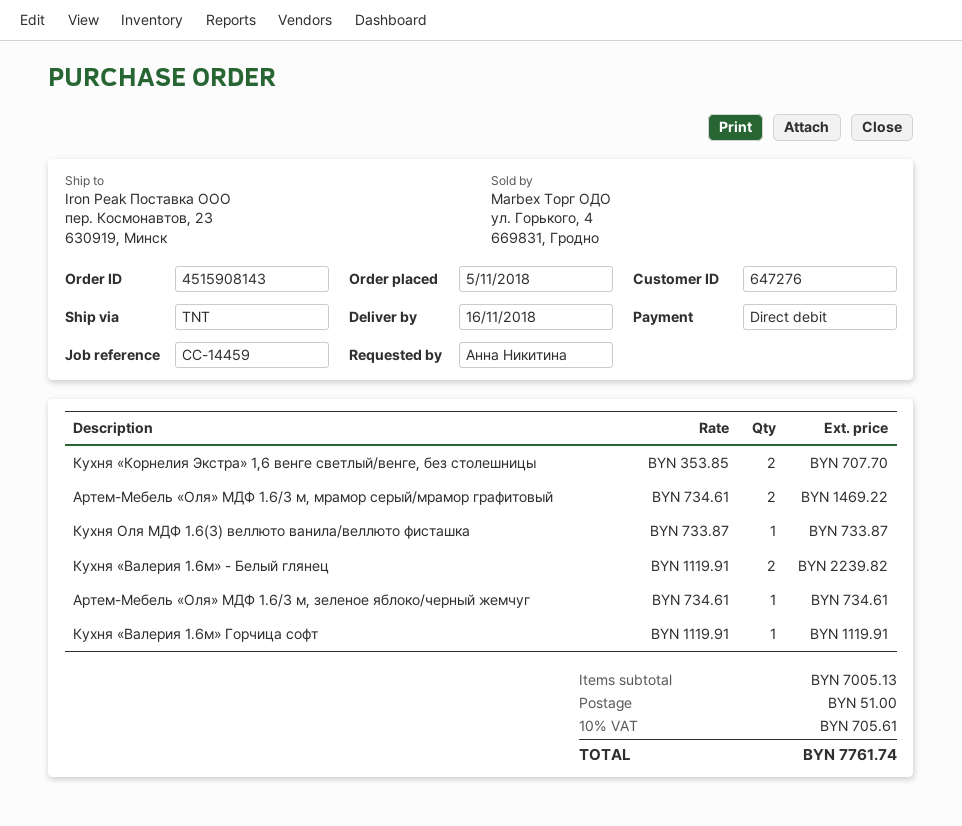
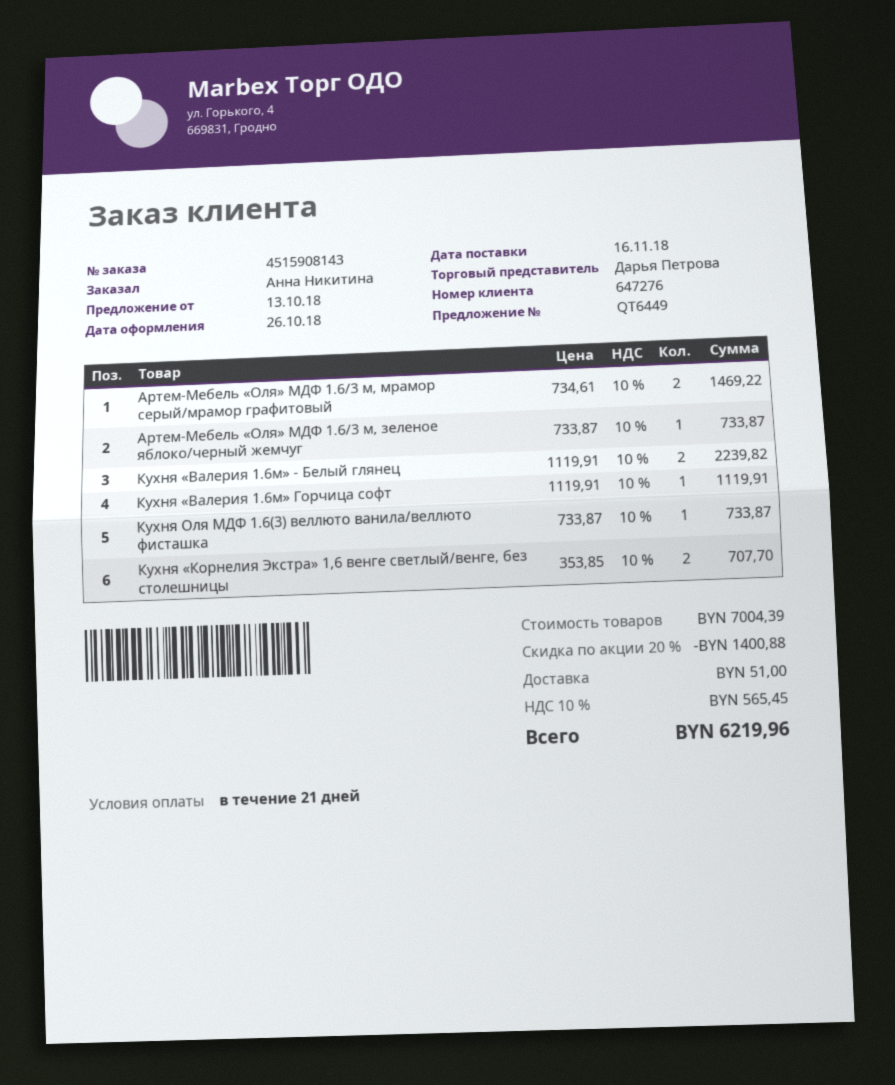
order date: 2018-11-05 -> 2018-10-26
Артем-Мебель «Оля» МДФ 1.6/3 м, зеленое яблоко/черный жемчуг: 1 x 734.61 = 734.61 -> 1 x 733.87 = 733.87
subtotal: 7005.13 -> 7004.39
discount: none -> 20% = 1400.88
tax: 10% = 705.61 -> 10% = 565.45
total: 7761.74 -> 6219.96

